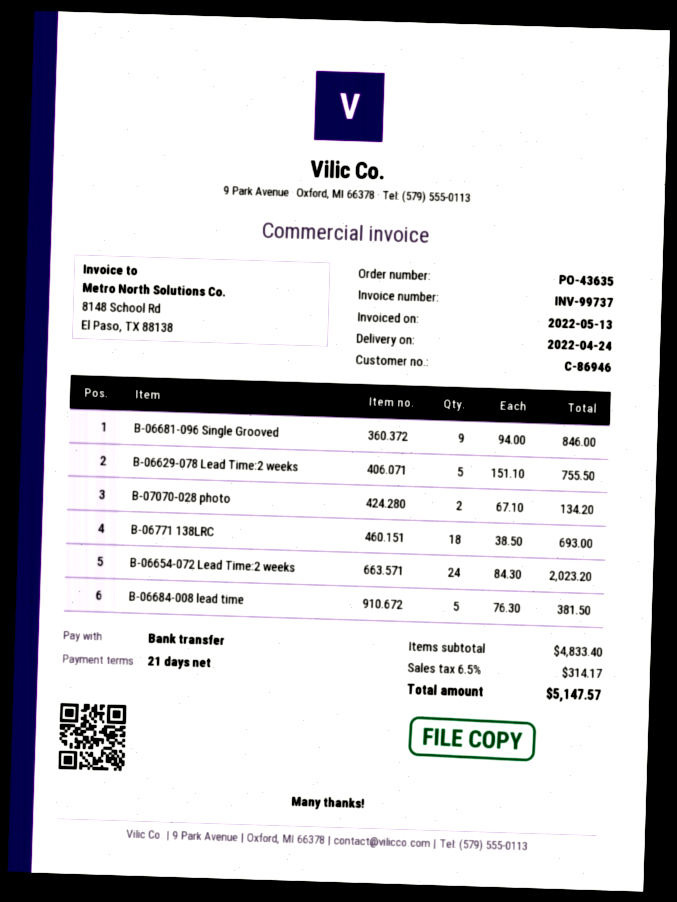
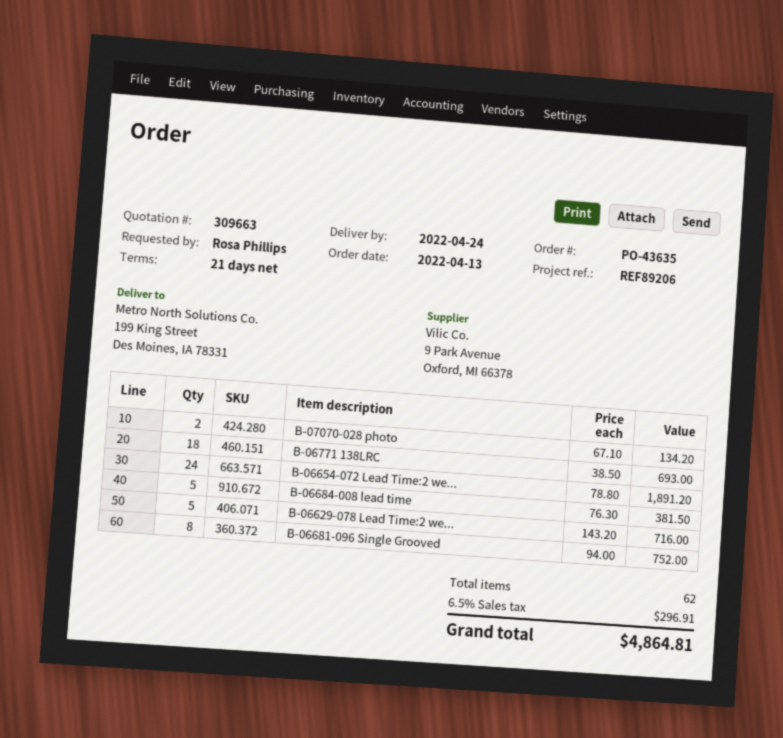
B-06681-096 Single Grooved: 9 x 94.00 = 846.00 -> 8 x 94.00 = 752.00
B-06629-078 Lead Time:2 weeks: 5 x 151.10 = 755.50 -> 5 x 143.20 = 716.00
B-06654-072 Lead Time:2 weeks: 24 x 84.30 = 2023.20 -> 24 x 78.80 = 1891.20
tax: 6.5% = 314.17 -> 6.5% = 296.91
total: 5147.57 -> 4864.81

